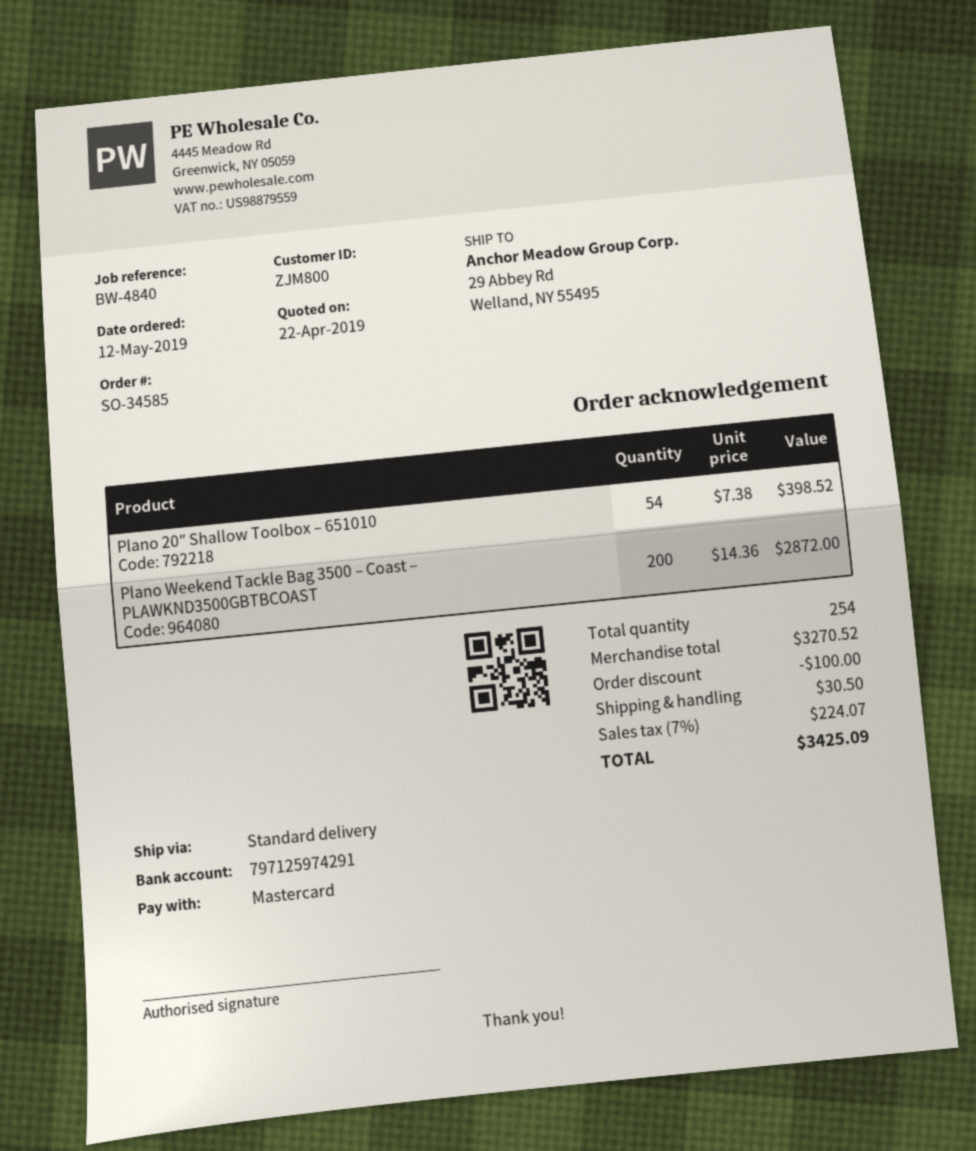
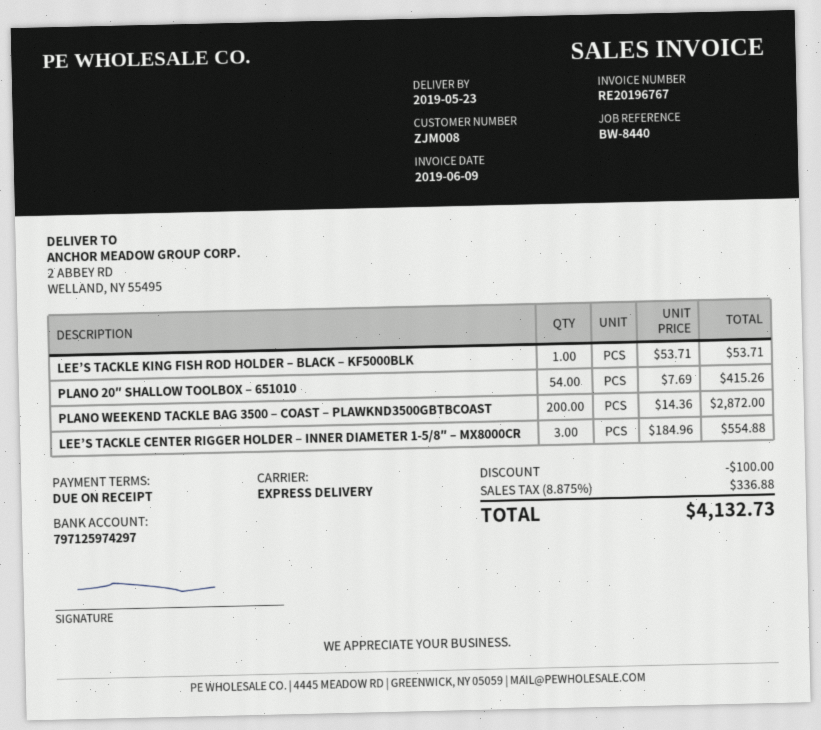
customer number: ZJM800 -> ZJM008
reference: BW-4840 -> BW-8440
bank account: 797125974291 -> 797125974297
shipping method: standard -> express
ship to: 29 Abbey Rd, Welland, NY 55495 -> 2 ABBEY RD, WELLAND, NY 55495
Plano 20″ Shallow Toolbox – 651010: 54 x 7.38 = 398.52 -> 54 x 7.69 = 415.26
LEE’S TACKLE KING FISH ROD HOLDER – BLACK – KF5000BLK: none -> 1 x 53.71 = 53.71
LEE’S TACKLE CENTER RIGGER HOLDER – INNER DIAMETER 1-5/8″ – MX8000CR: none -> 3 x 184.96 = 554.88
shipping: 30.50 -> none
tax: 7% = 224.07 -> 8.875% = 336.88
total: 3425.09 -> 4132.73

